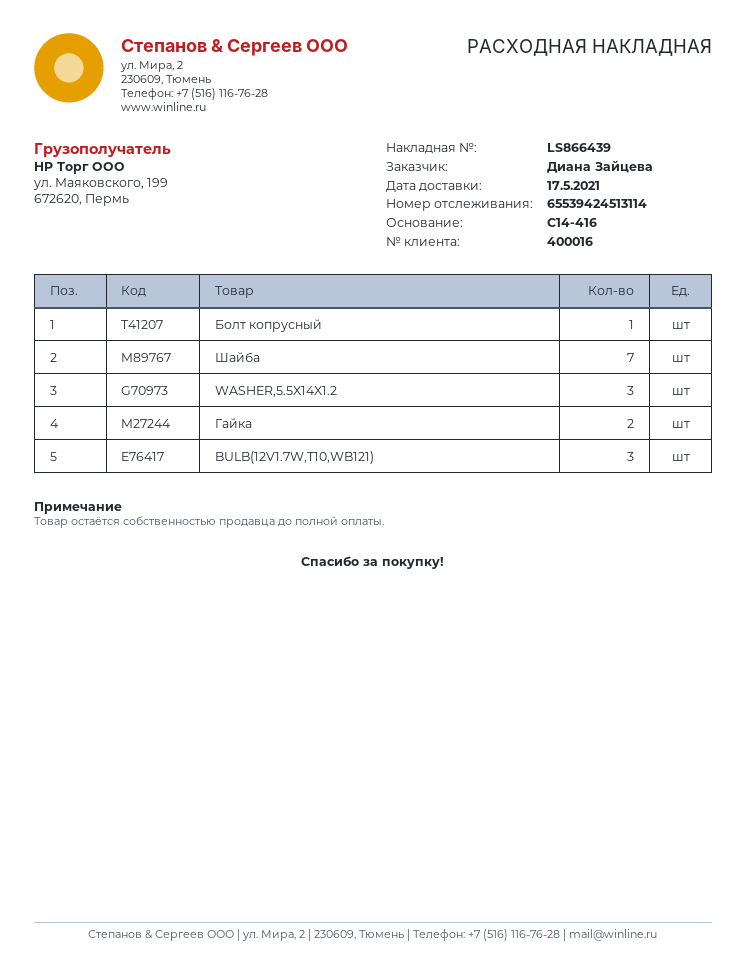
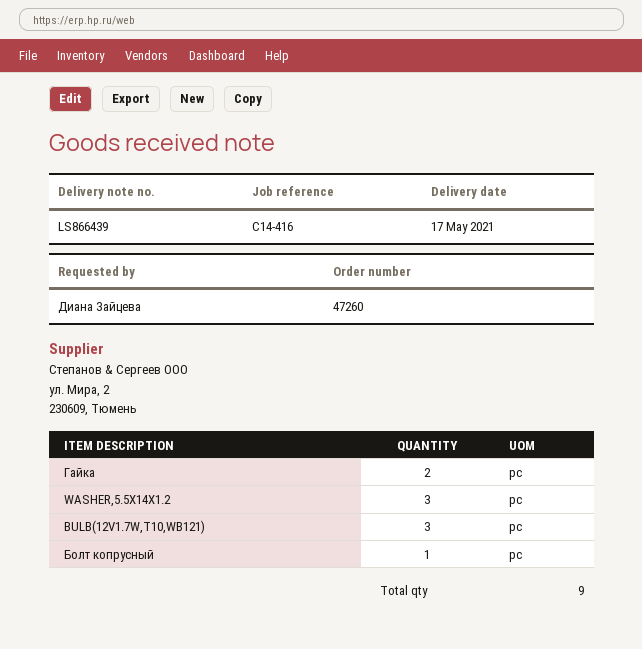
Шайба: 7 -> none

